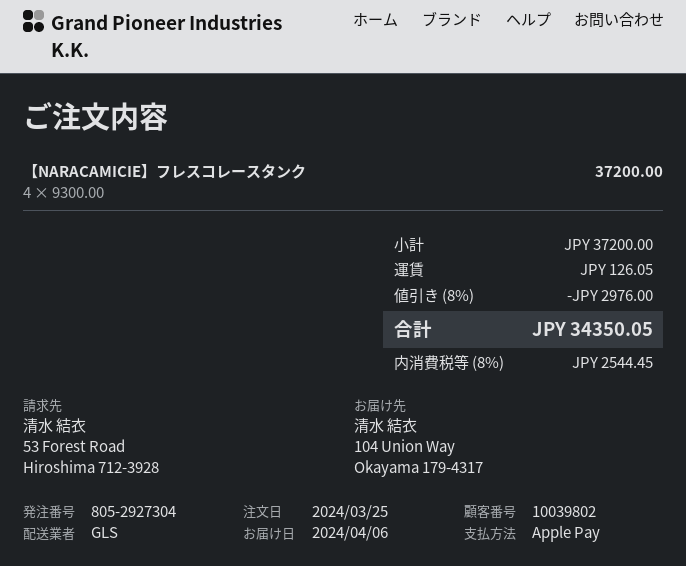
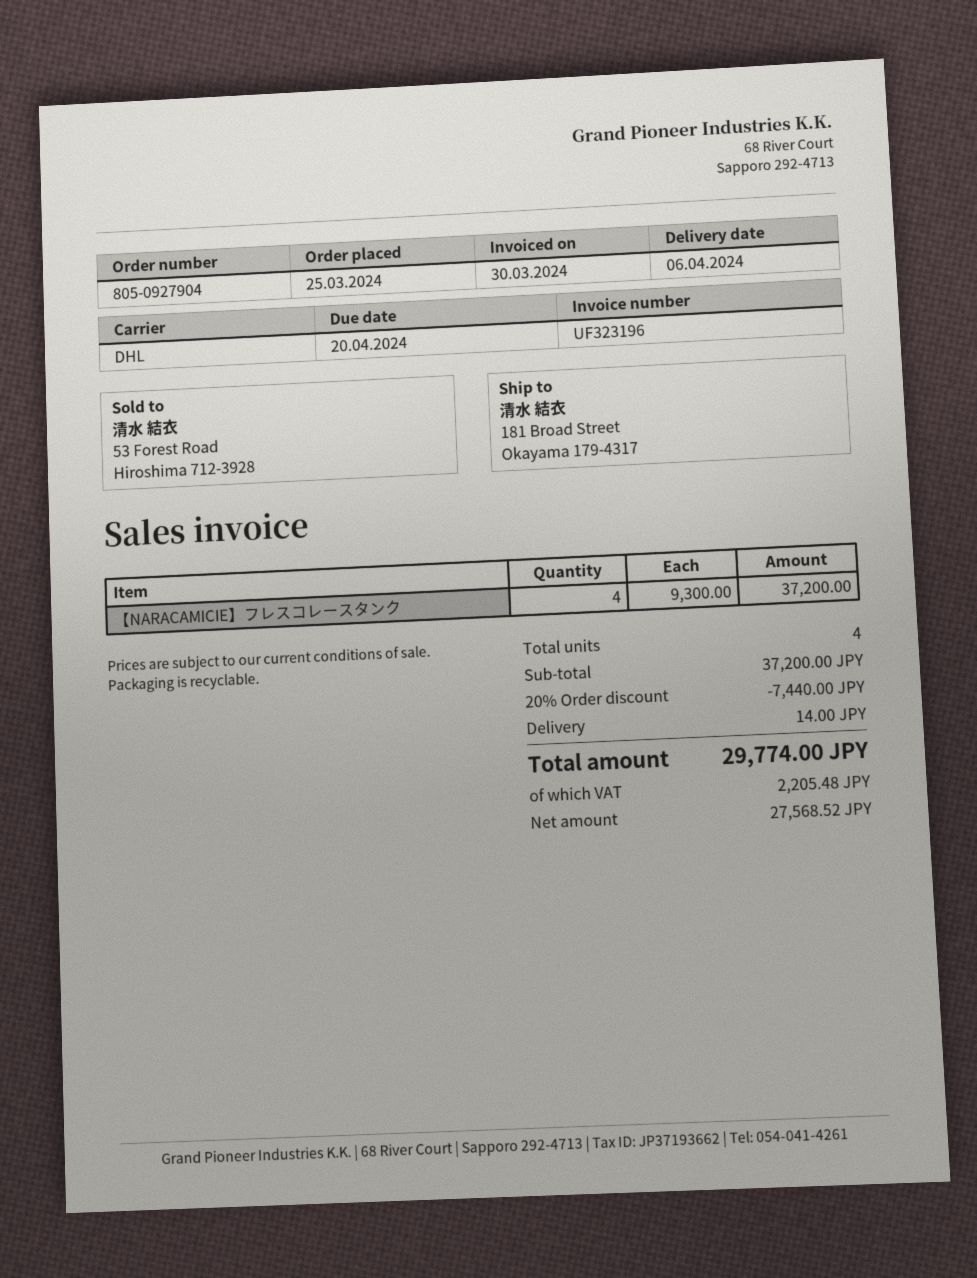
order number: 805-2927304 -> 805-0927904
shipping method: GLS -> DHL
ship to: 104 Union Way, Okayama 179-4317 -> 181 Broad Street, Okayama 179-4317
discount: 8% = 2976.00 -> 20% = 7440.00
shipping: 126.05 -> 14.00
tax: 2544.45 -> 2205.48
total: 34350.05 -> 29774.00

